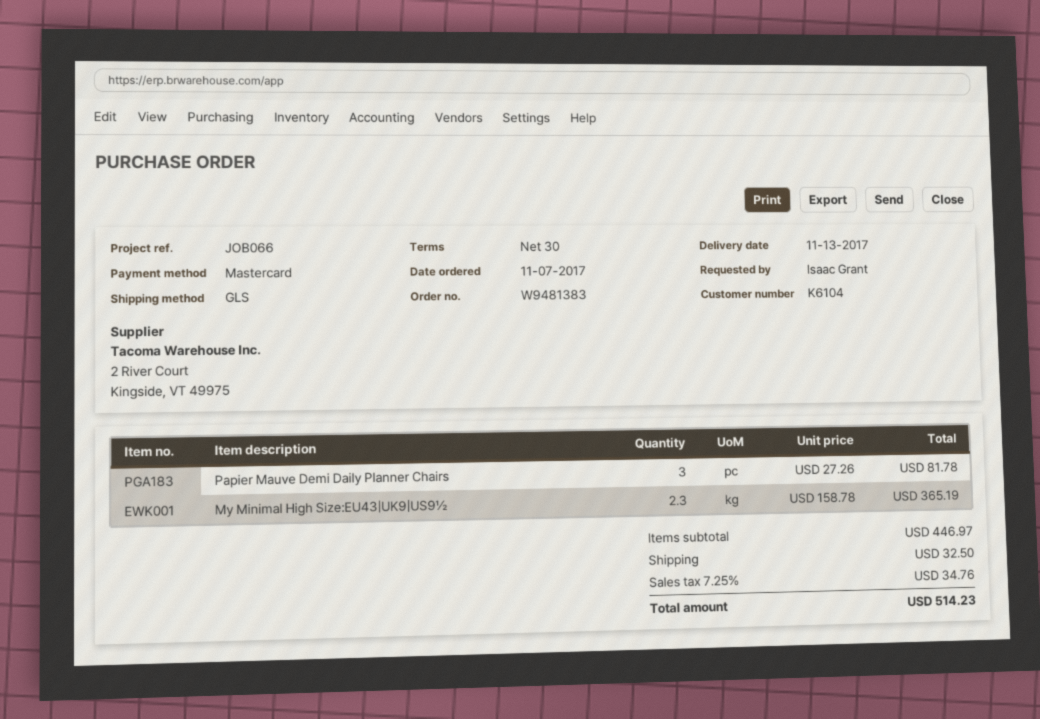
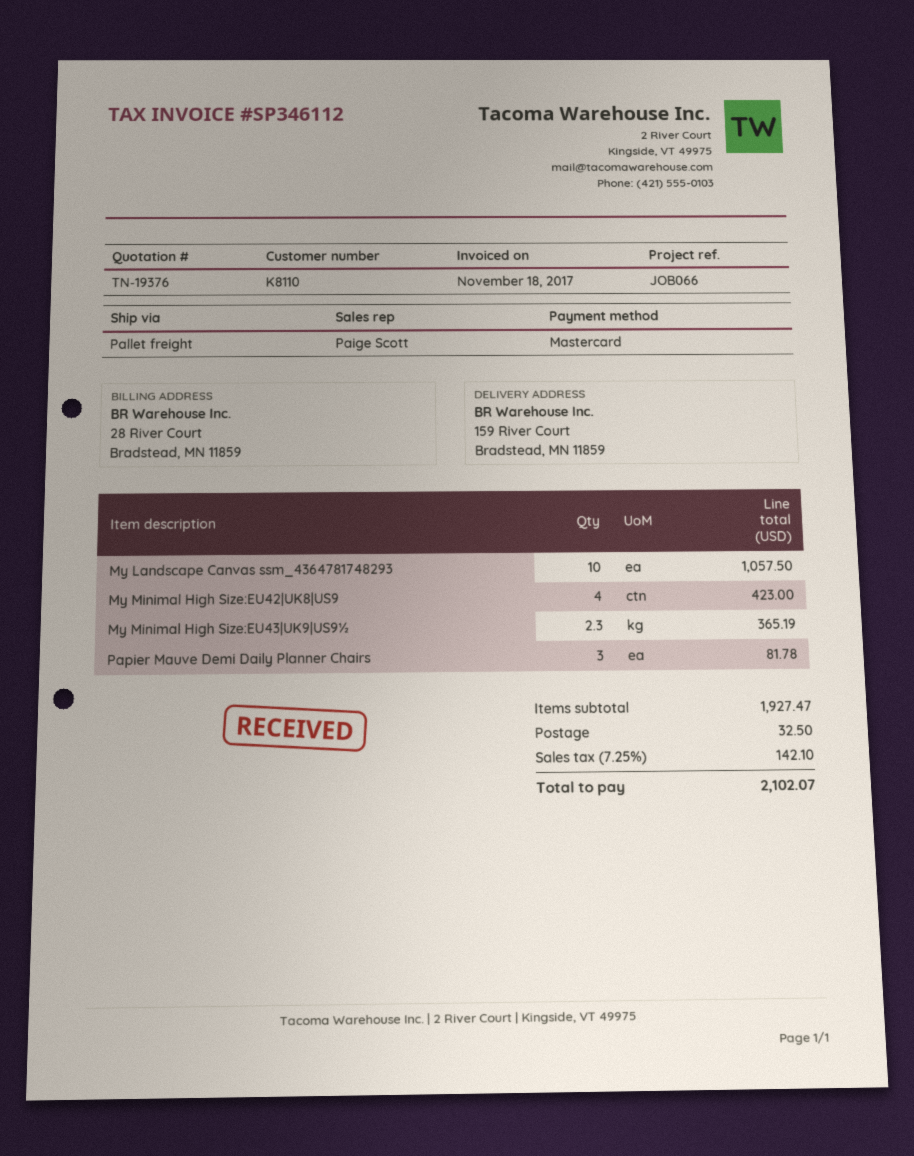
customer number: K6104 -> K8110
shipping method: GLS -> pallet freight
My Landscape Canvas ssm_4364781748293: none -> 10 for 1057.50
My Minimal High Size:EU42|UK8|US9: none -> 4 for 423.00
subtotal: 446.97 -> 1927.47
tax: 7.25% = 34.76 -> 7.25% = 142.10
total: 514.23 -> 2102.07

